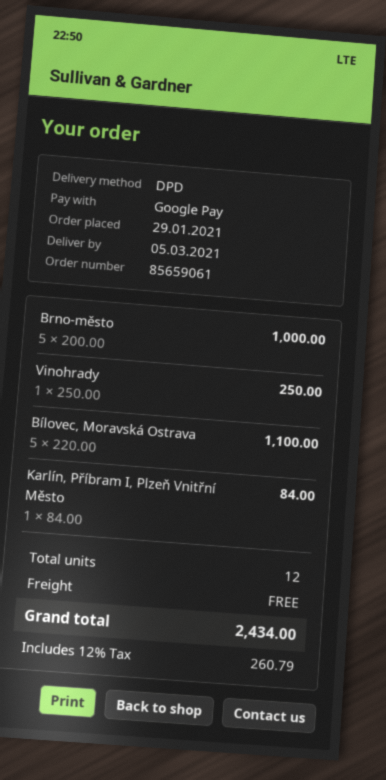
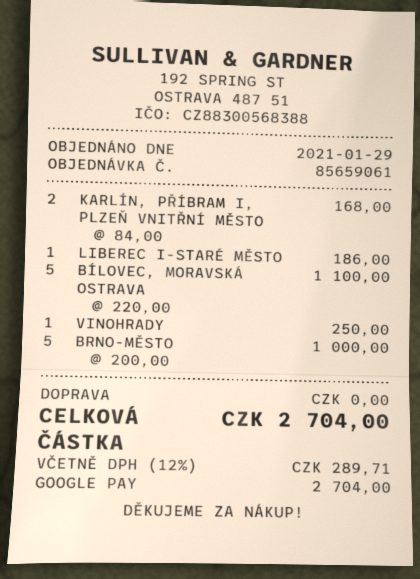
Karlín, Příbram I, Plzeň Vnitřní Město: 1 x 84.00 = 84.00 -> 2 x 84.00 = 168.00
LIBEREC I-STARÉ MĚSTO: none -> 1 x 186.00 = 186.00
tax: 12% = 260.79 -> 12% = 289.71
total: 2434.00 -> 2704.00

